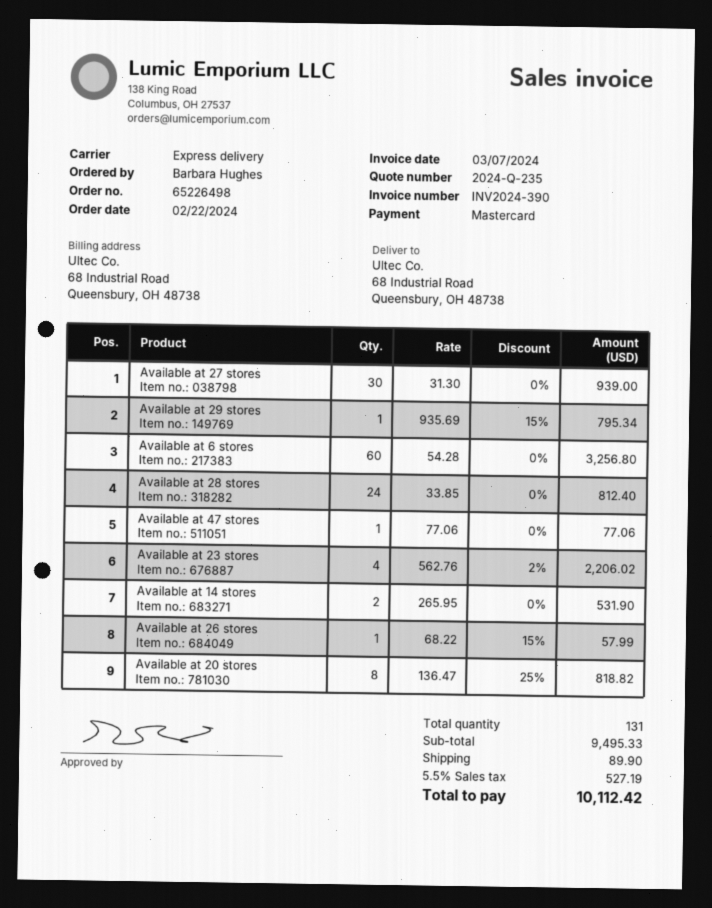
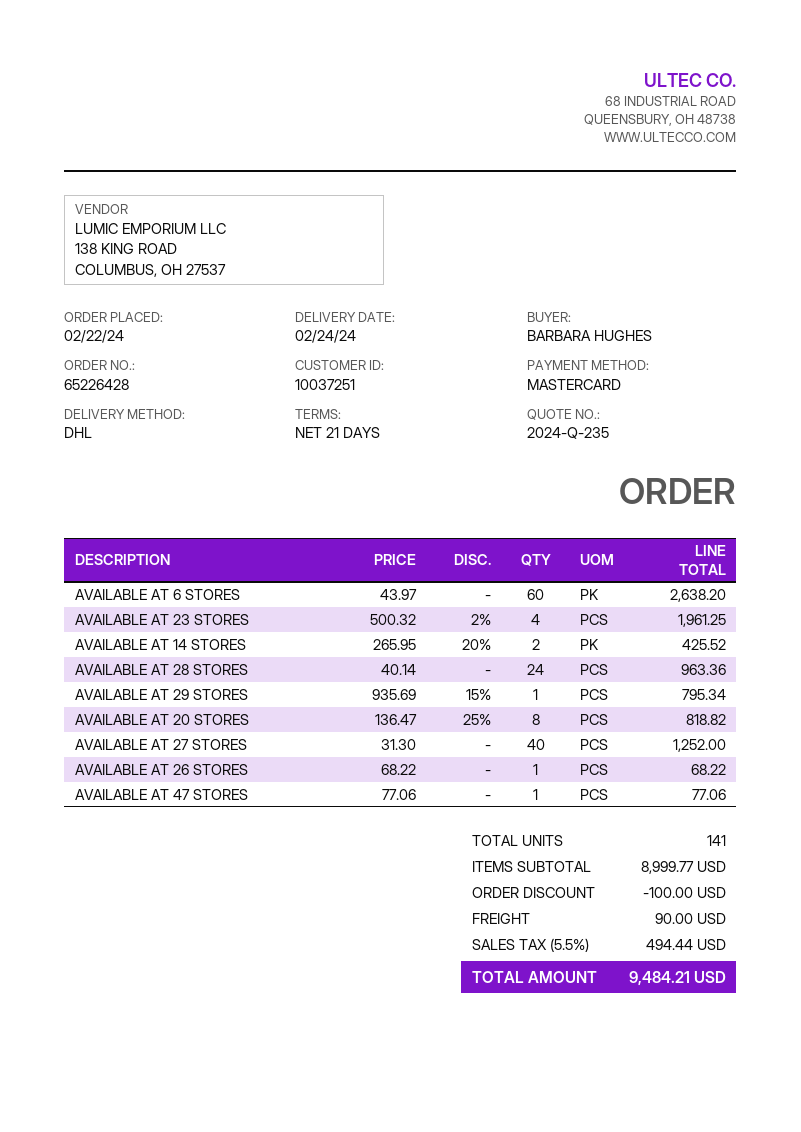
order number: 65226498 -> 65226428
shipping method: express -> DHL
Available at 27 stores: 30 x 31.30 = 939.00 -> 40 x 31.30 = 1252.00
Available at 6 stores: 60 x 54.28 = 3256.80 -> 60 x 43.97 = 2638.20
Available at 28 stores: 24 x 33.85 = 812.40 -> 24 x 40.14 = 963.36
Available at 23 stores: 4 x 562.76 - 2% = 2206.02 -> 4 x 500.32 - 2% = 1961.25
Available at 14 stores: 2 x 265.95 = 531.90 -> 2 x 265.95 - 20% = 425.52
Available at 26 stores: 1 x 68.22 - 15% = 57.99 -> 1 x 68.22 = 68.22
total quantity: 131 -> 141
subtotal: 9495.33 -> 8999.77
discount: none -> 100.00
shipping: 89.90 -> 90.00
tax: 5.5% = 527.19 -> 5.5% = 494.44
total: 10112.42 -> 9484.21

